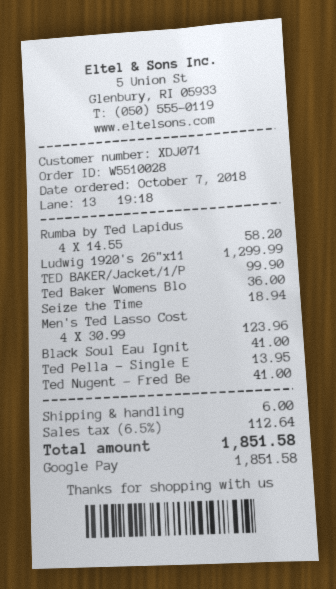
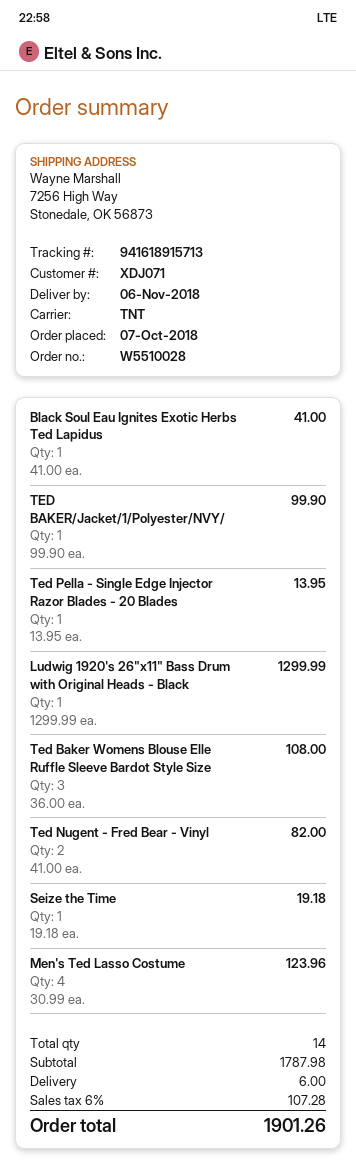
Rumba by Ted Lapidus: 4 x 14.55 = 58.20 -> none
Ted Baker Womens Blo: 1 x 36.00 = 36.00 -> 3 x 36.00 = 108.00
Seize the Time: 1 x 18.94 = 18.94 -> 1 x 19.18 = 19.18
Ted Nugent - Fred Be: 1 x 41.00 = 41.00 -> 2 x 41.00 = 82.00
tax: 6.5% = 112.64 -> 6% = 107.28
total: 1851.58 -> 1901.26

